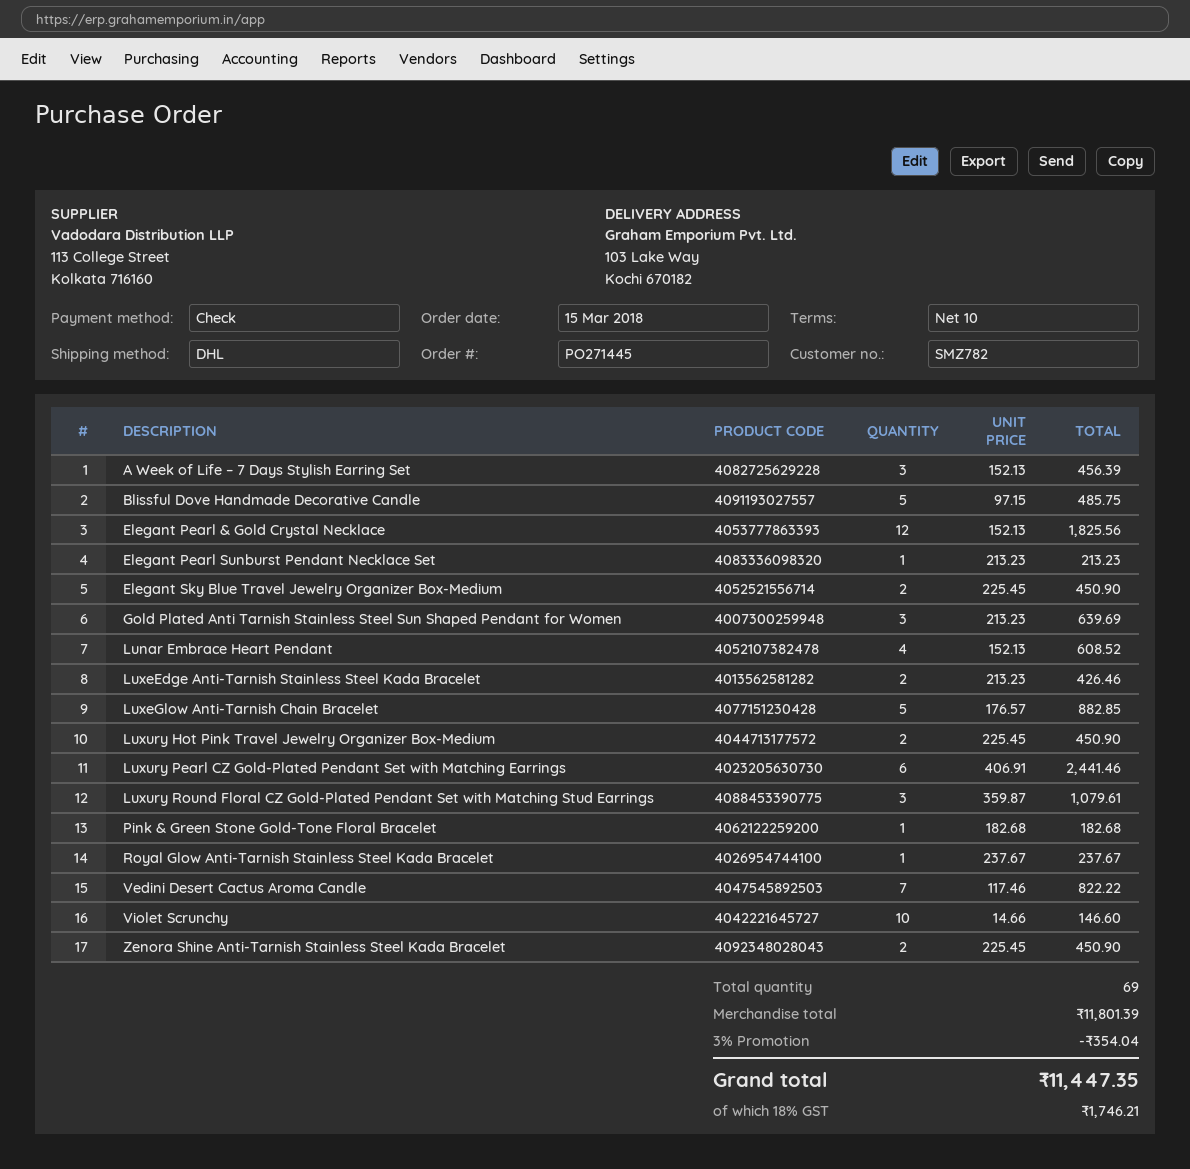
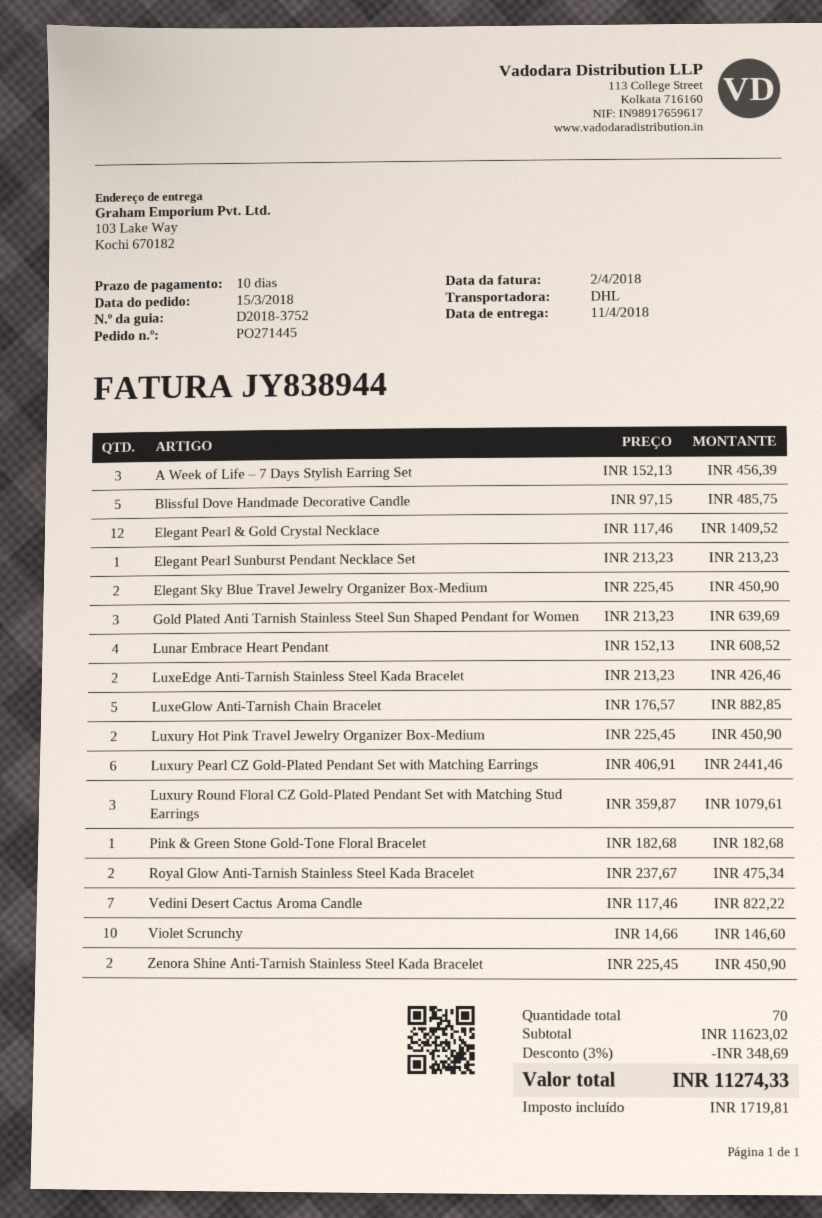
Elegant Pearl & Gold Crystal Necklace: 12 x 152.13 = 1825.56 -> 12 x 117.46 = 1409.52
Royal Glow Anti-Tarnish Stainless Steel Kada Bracelet: 1 x 237.67 = 237.67 -> 2 x 237.67 = 475.34
total quantity: 69 -> 70
subtotal: 11801.39 -> 11623.02
discount: 3% = 354.04 -> 3% = 348.69
tax: 1746.21 -> 1719.81
total: 11447.35 -> 11274.33

